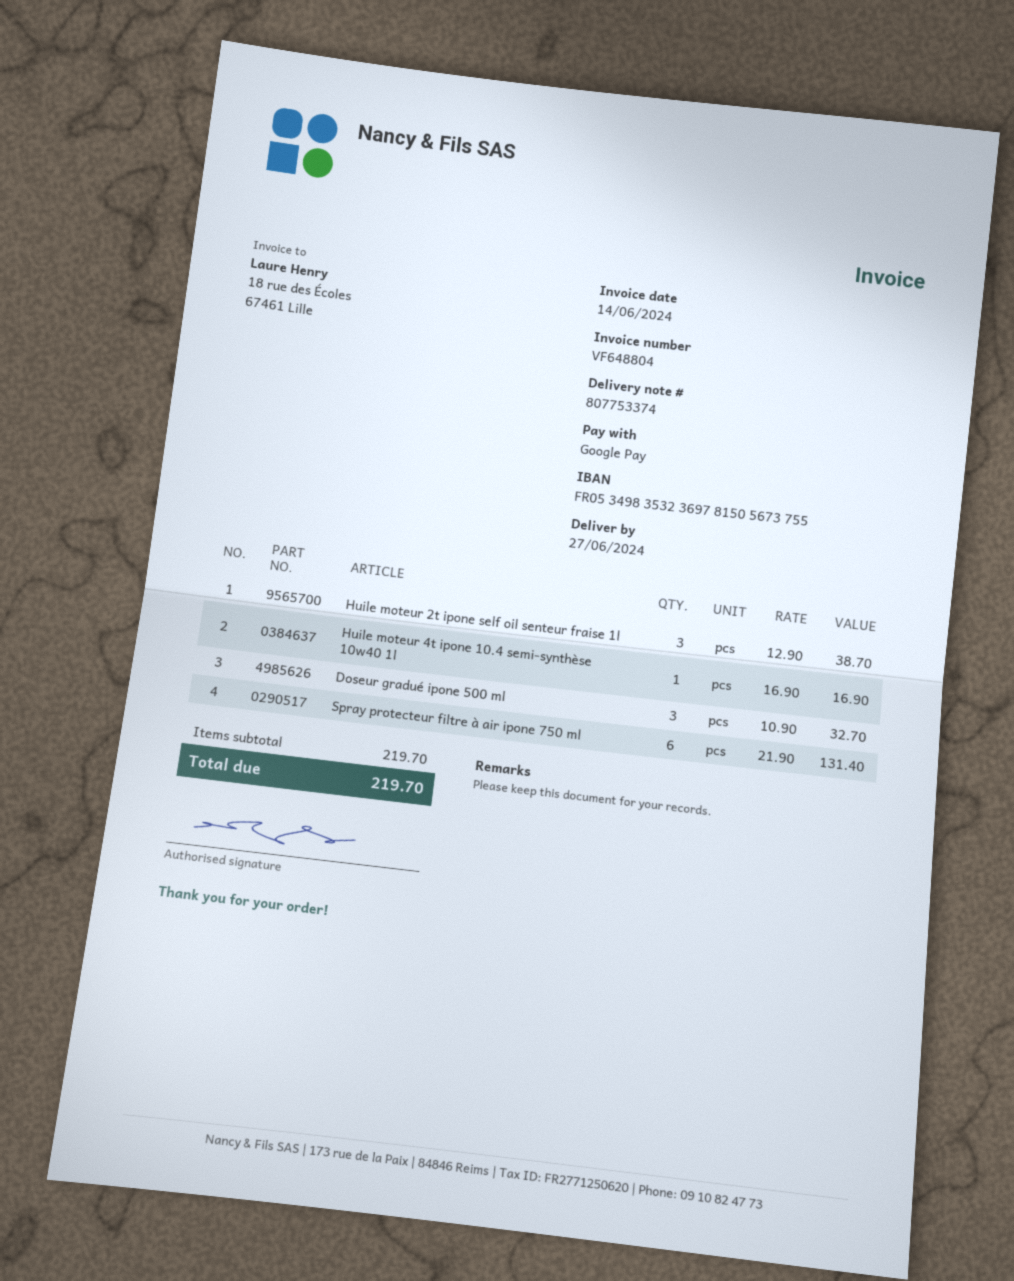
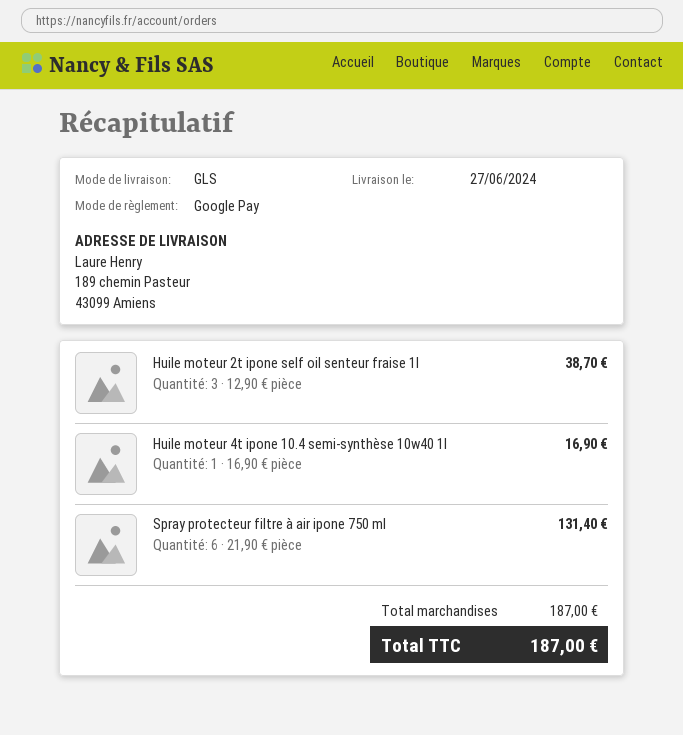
Doseur gradué ipone 500 ml: 3 x 10.90 = 32.70 -> none
subtotal: 219.70 -> 187.00
total: 219.70 -> 187.00

